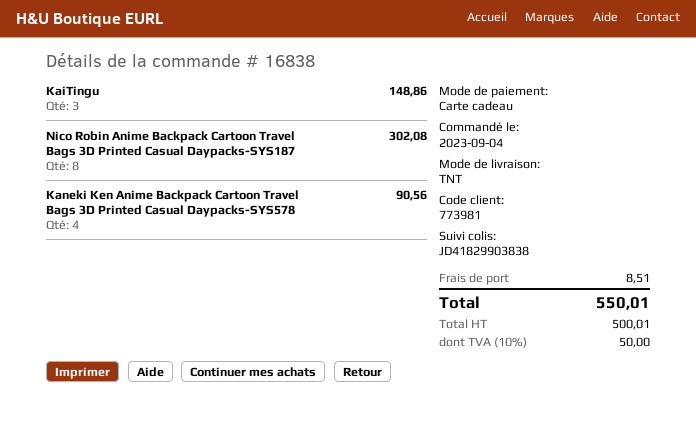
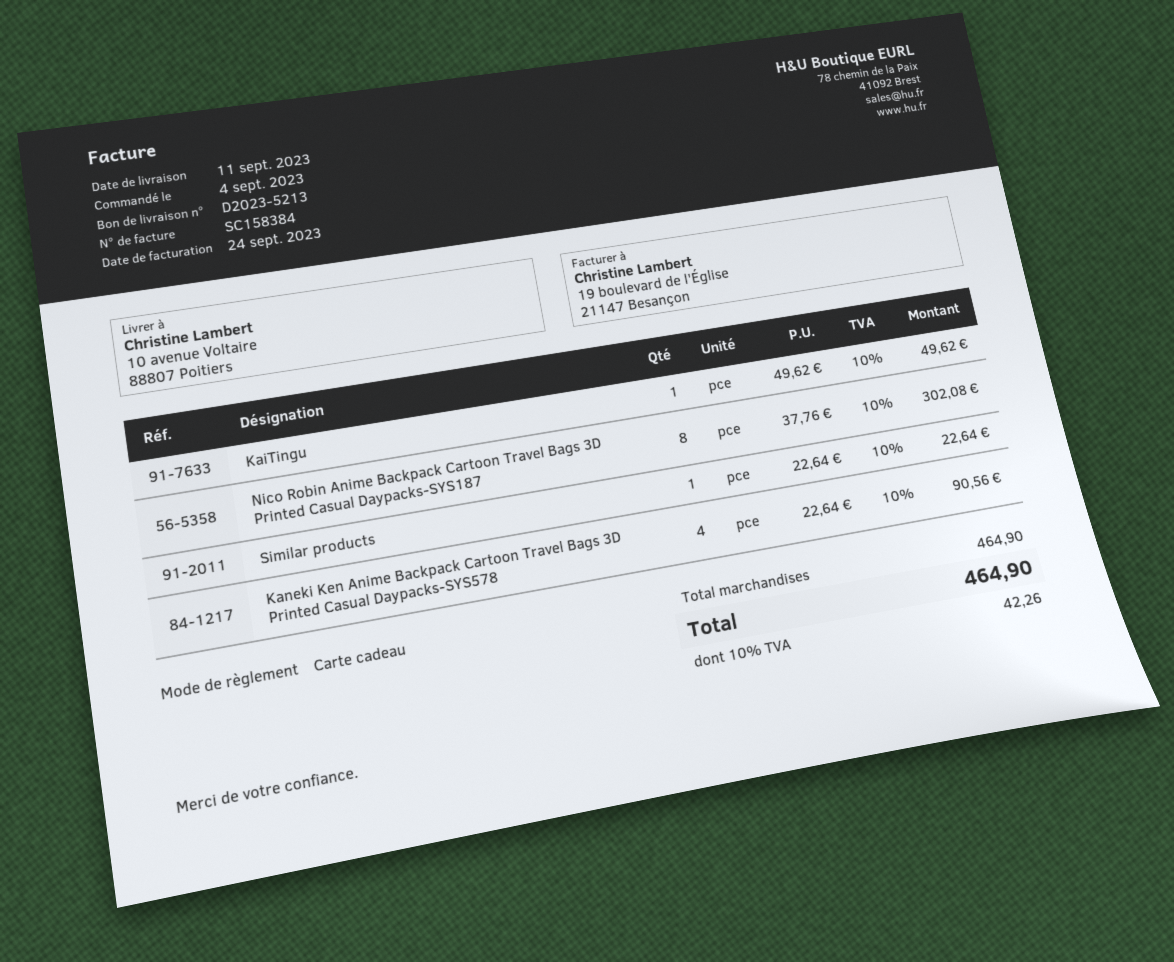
KaiTingu: 3 for 148.86 -> 1 for 49.62
Similar products: none -> 1 for 22.64
shipping: 8.51 -> none
tax: 10% = 50.00 -> 10% = 42.26
total: 550.01 -> 464.90

